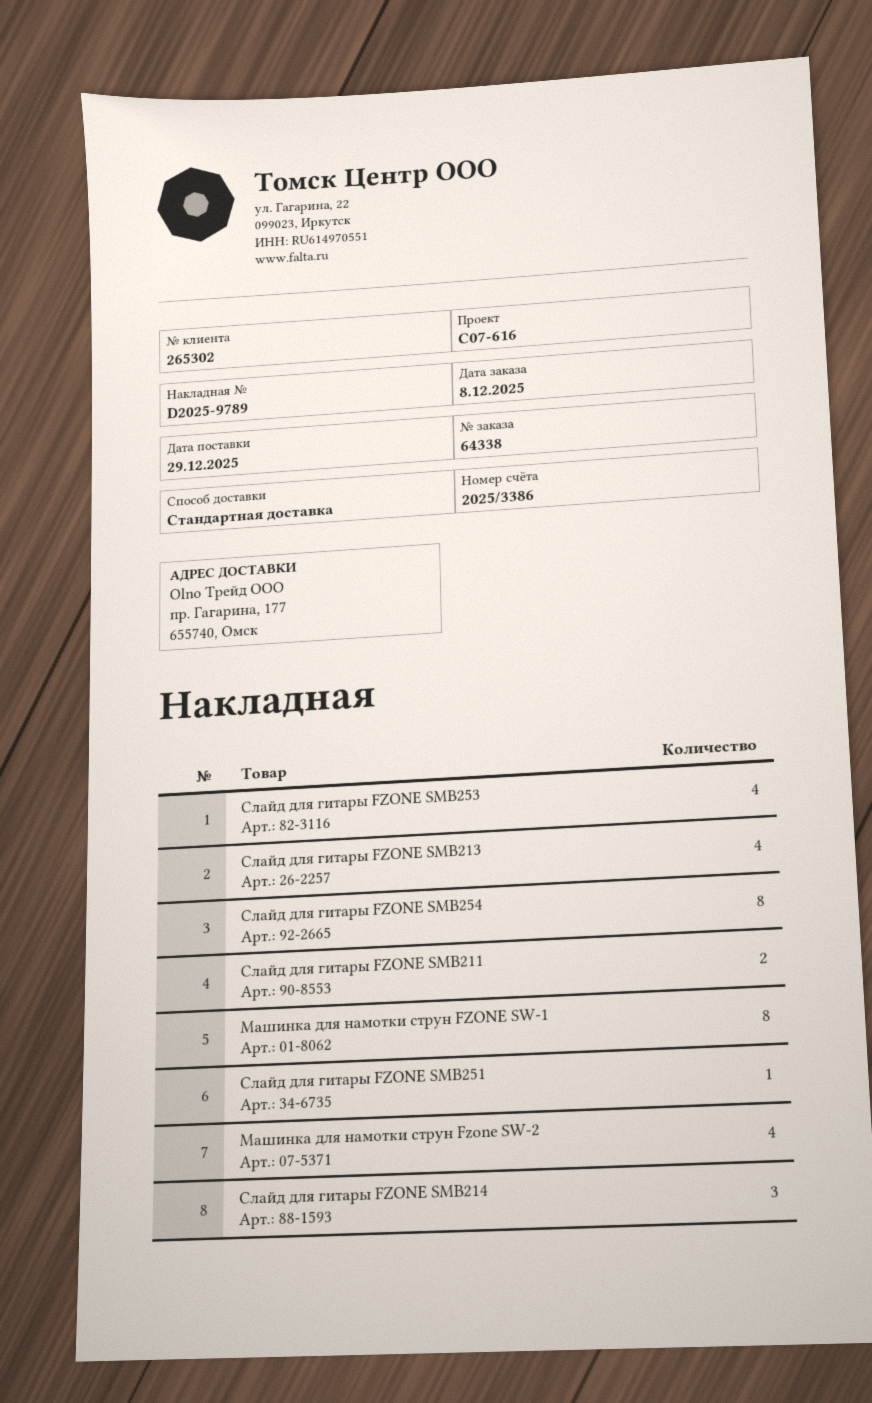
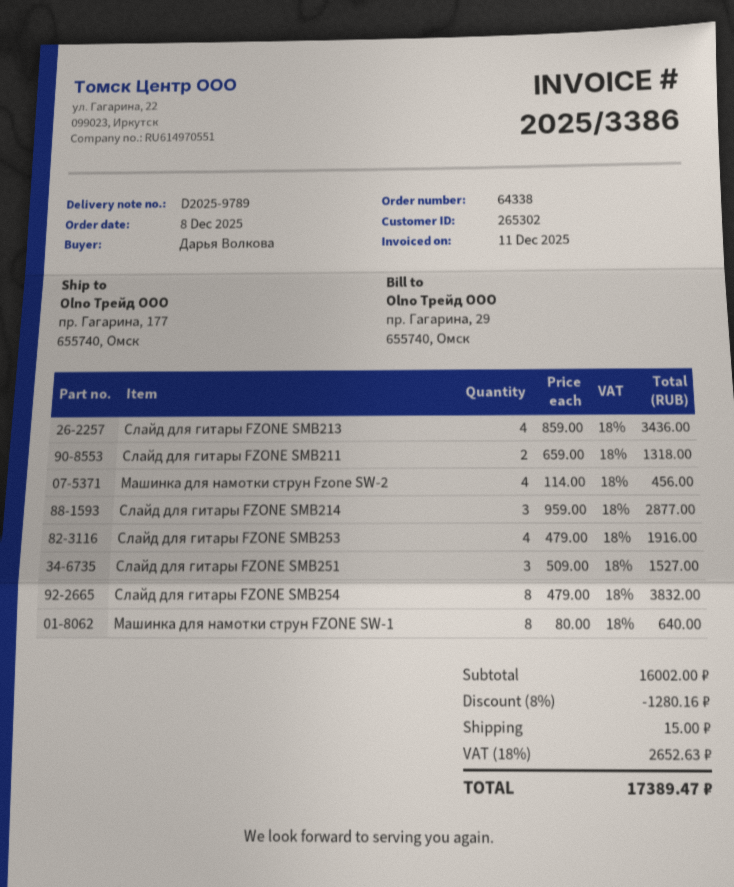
Слайд для гитары FZONE SMB251: 1 -> 3

